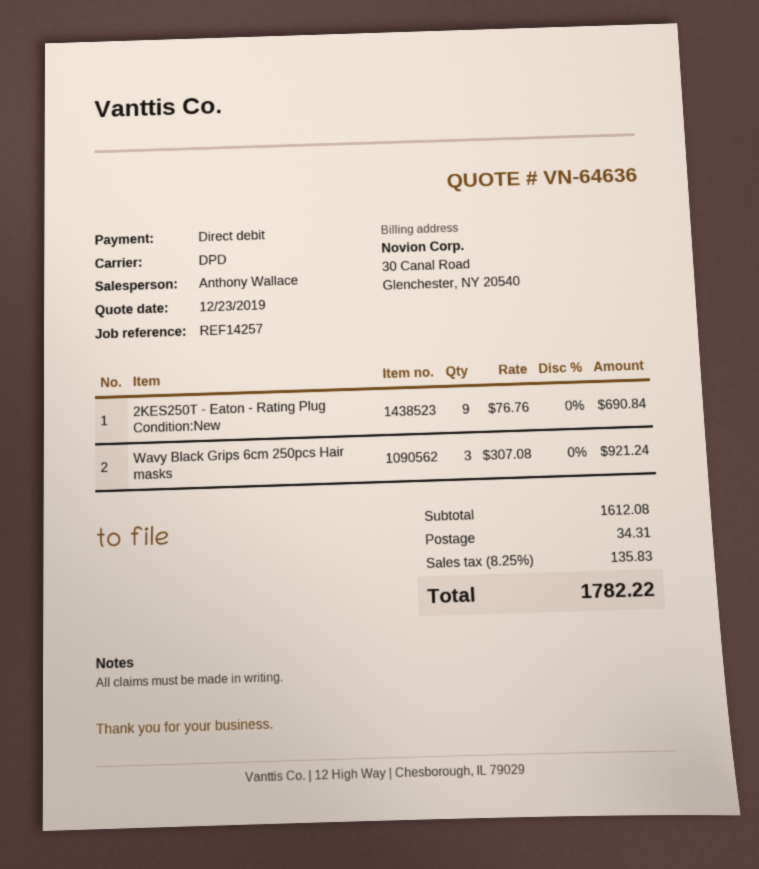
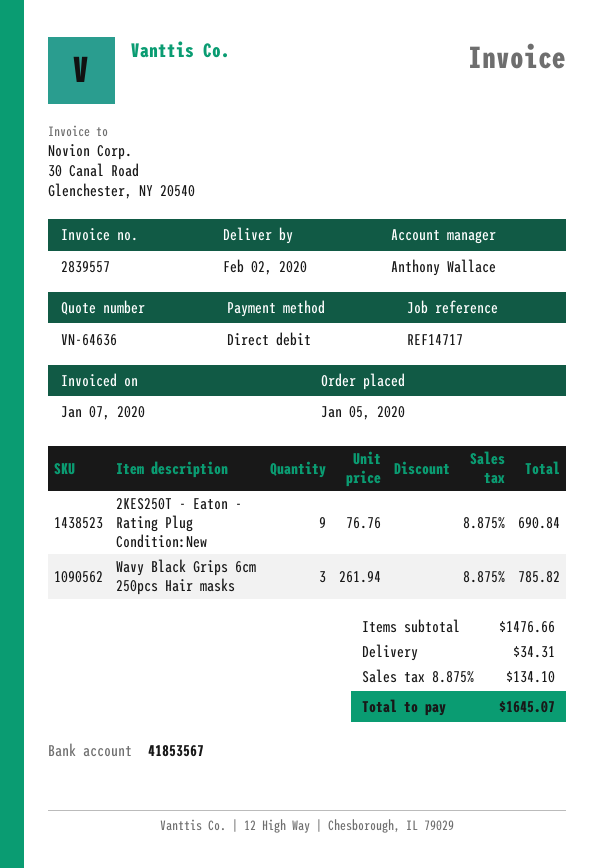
reference: REF14257 -> REF14717
Wavy Black Grips 6cm 250pcs Hair masks: 3 x 307.08 = 921.24 -> 3 x 261.94 = 785.82
subtotal: 1612.08 -> 1476.66
tax: 8.25% = 135.83 -> 8.875% = 134.10
total: 1782.22 -> 1645.07

